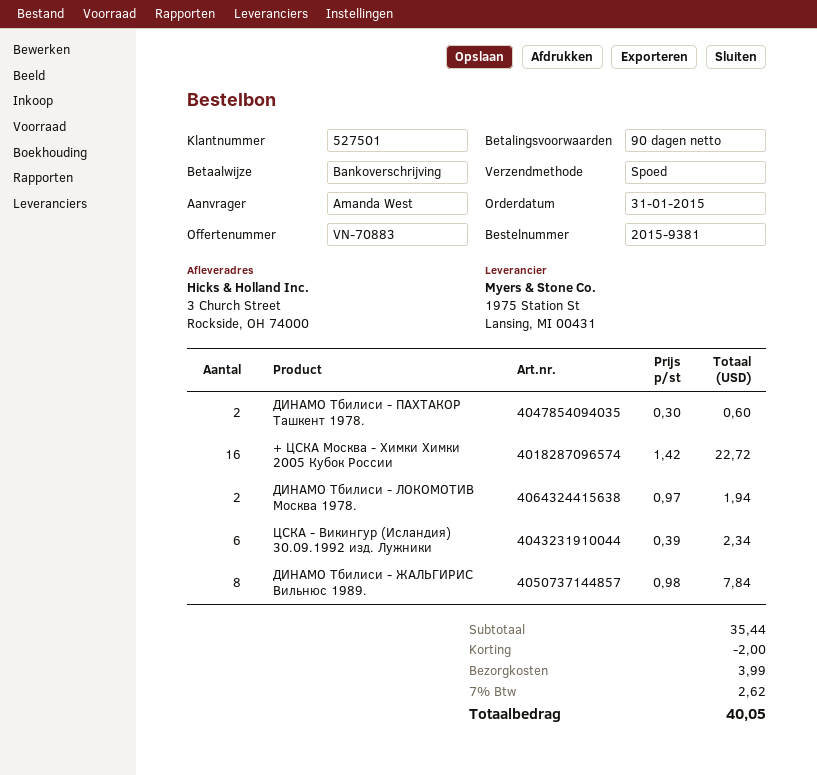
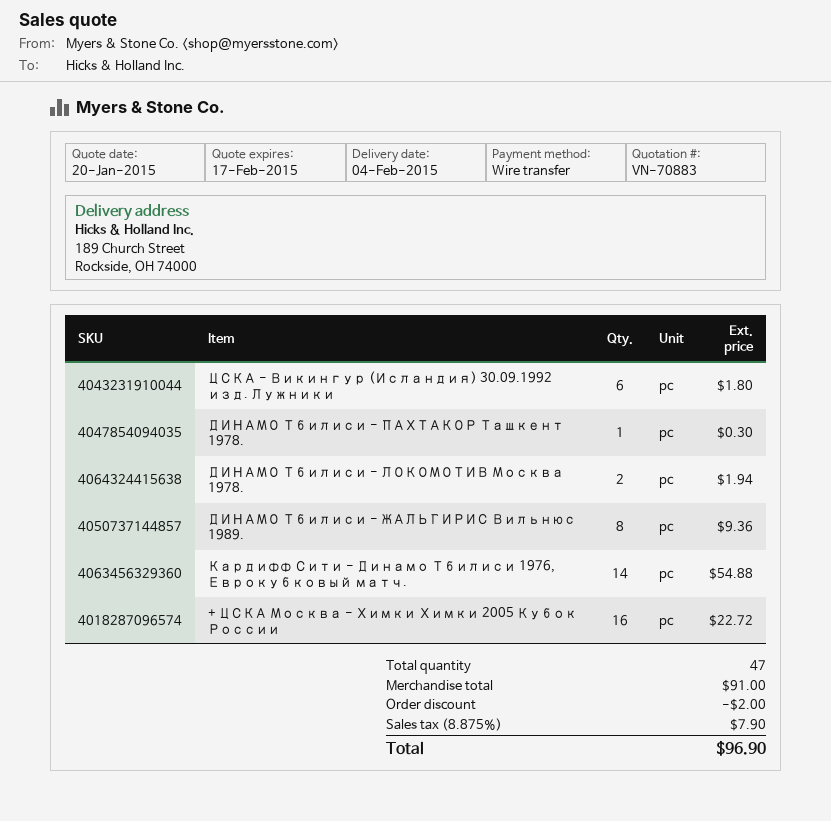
ship to: 3 Church Street, Rockside, OH 74000 -> 189 Church Street, Rockside, OH 74000
ДИНАМО Тбилиси - ПАХТАКОР Ташкент 1978.: 2 for 0.60 -> 1 for 0.30
ЦСКА - Викингур (Исландия) 30.09.1992 изд. Лужники: 6 for 2.34 -> 6 for 1.80
ДИНАМО Тбилиси - ЖАЛЬГИРИС Вильнюс 1989.: 8 for 7.84 -> 8 for 9.36
Кардифф Сити - Динамо Тбилиси 1976, Еврокубковый матч.: none -> 14 for 54.88
subtotal: 35.44 -> 91.00
shipping: 3.99 -> none
tax: 7% = 2.62 -> 8.875% = 7.90
total: 40.05 -> 96.90

